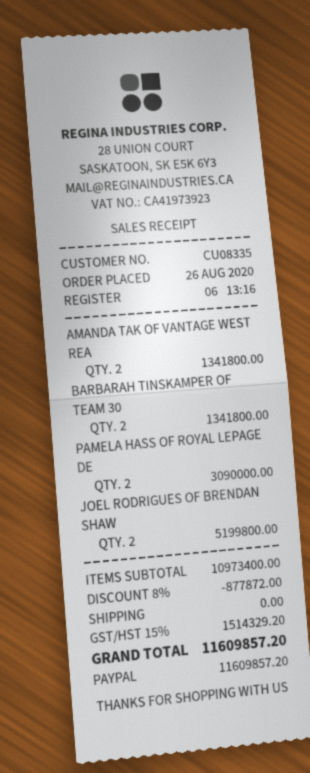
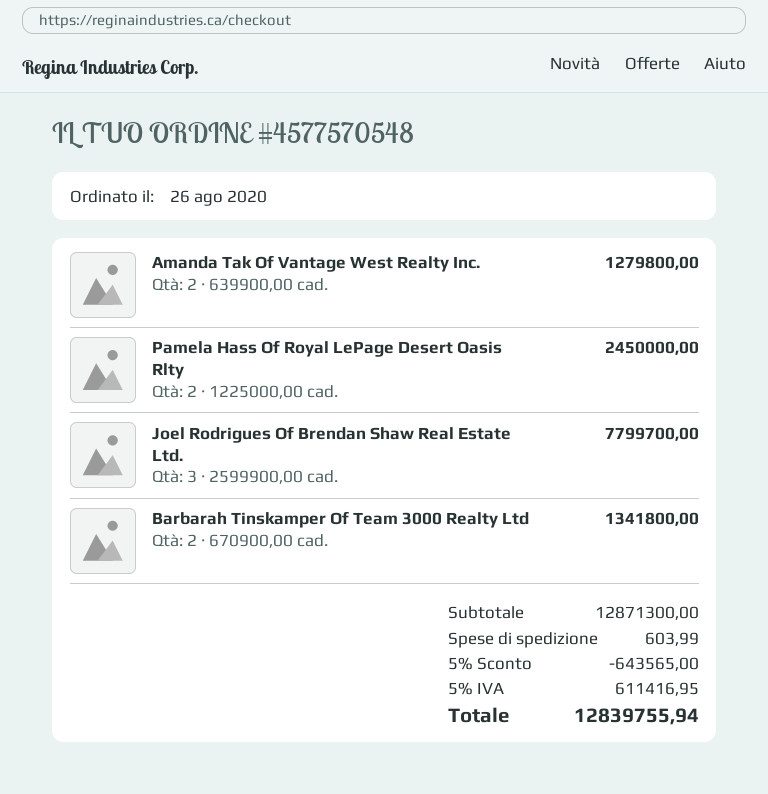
AMANDA TAK OF VANTAGE WEST REA: 2 for 1341800.00 -> 2 for 1279800.00
PAMELA HASS OF ROYAL LEPAGE DE: 2 for 3090000.00 -> 2 for 2450000.00
JOEL RODRIGUES OF BRENDAN SHAW: 2 for 5199800.00 -> 3 for 7799700.00
subtotal: 10973400.00 -> 12871300.00
discount: 8% = 877872.00 -> 5% = 643565.00
shipping: 0.00 -> 603.99
tax: 15% = 1514329.20 -> 5% = 611416.95
total: 11609857.20 -> 12839755.94

